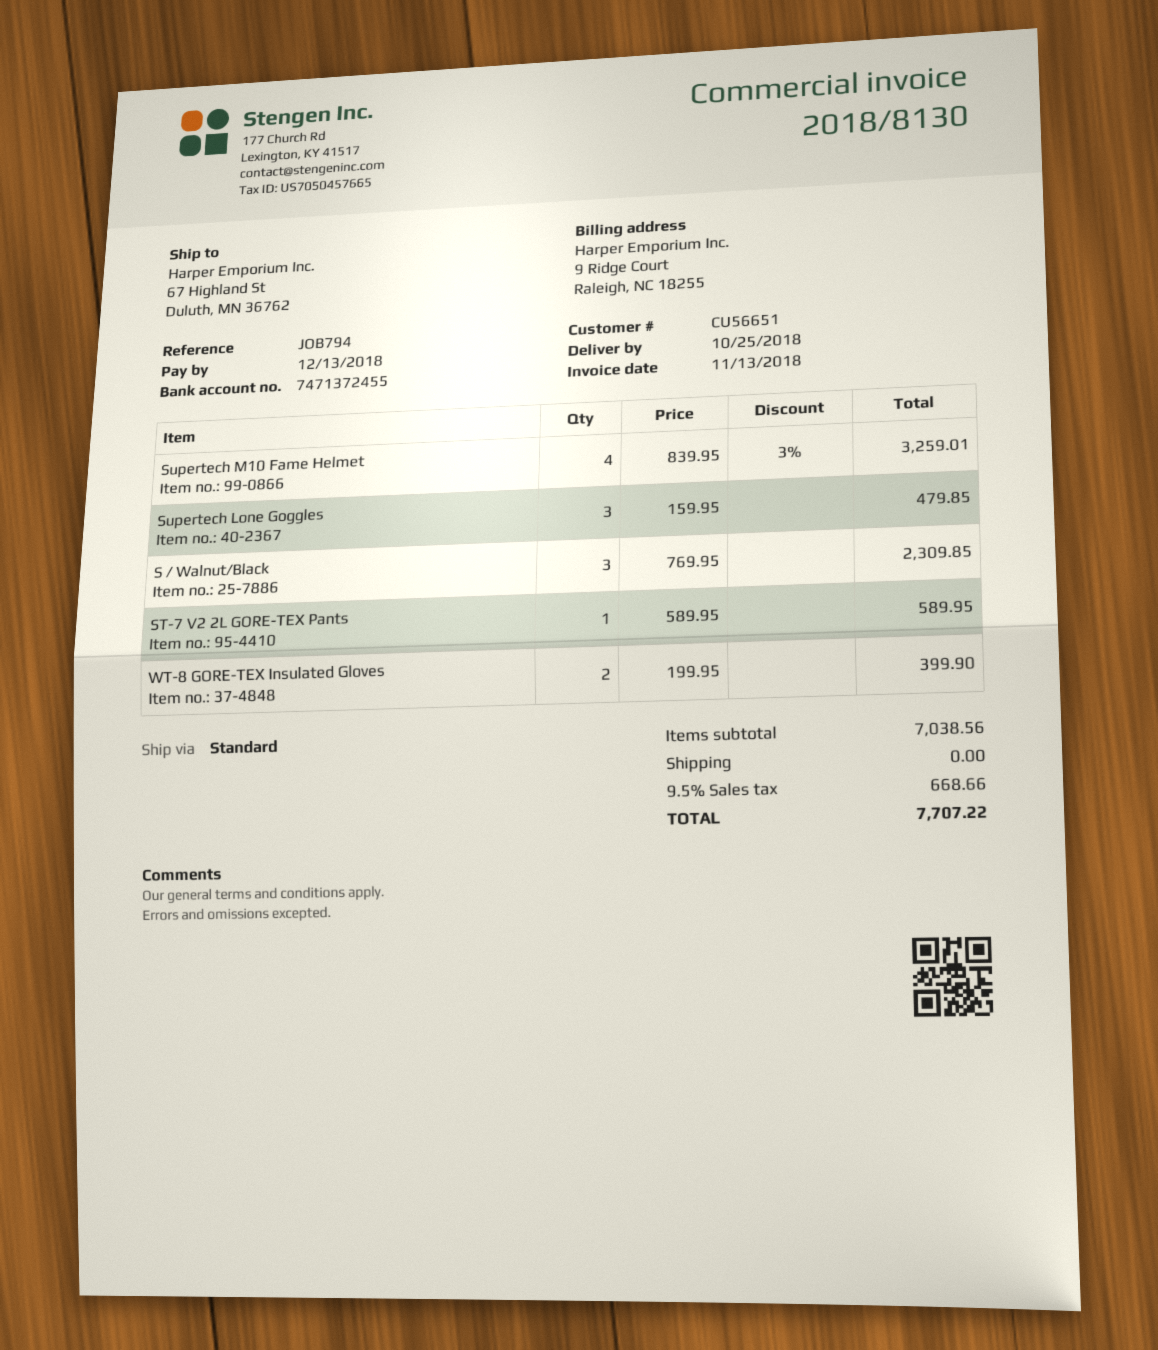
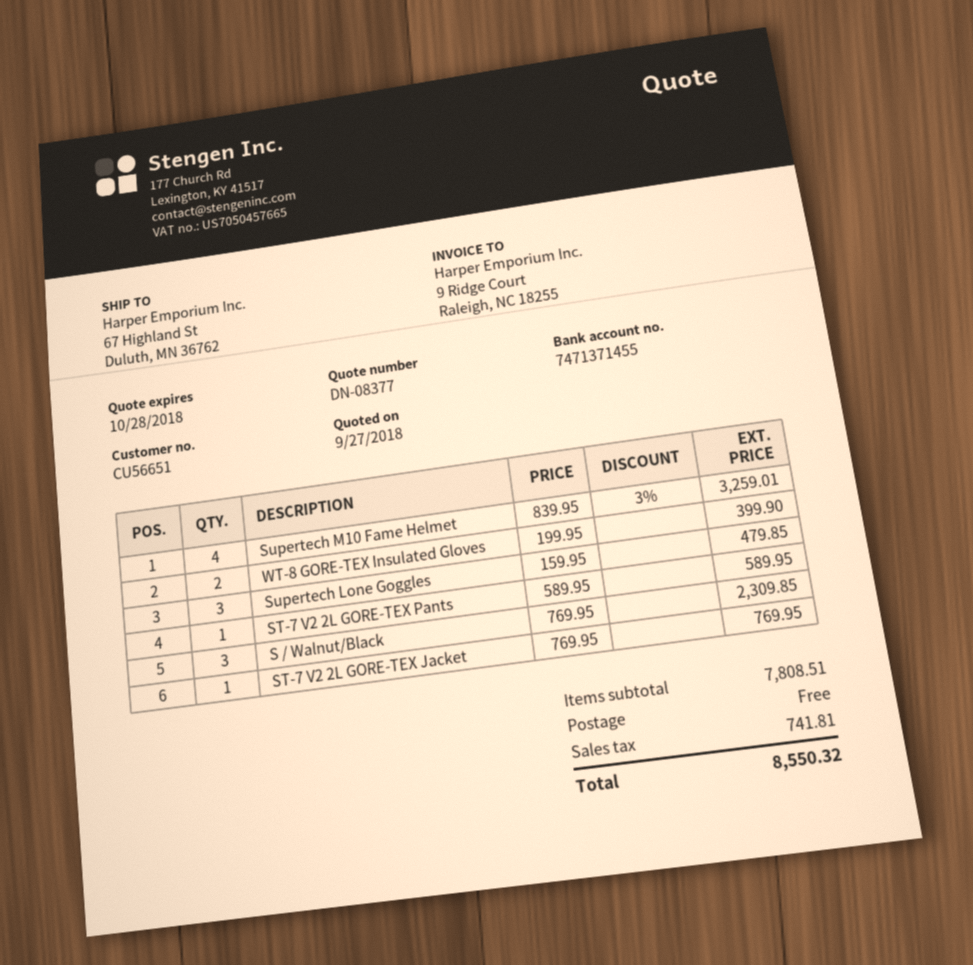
bank account: 7471372455 -> 7471371455
ST-7 V2 2L GORE-TEX Jacket: none -> 1 x 769.95 = 769.95
subtotal: 7038.56 -> 7808.51
tax: 668.66 -> 741.81
total: 7707.22 -> 8550.32

